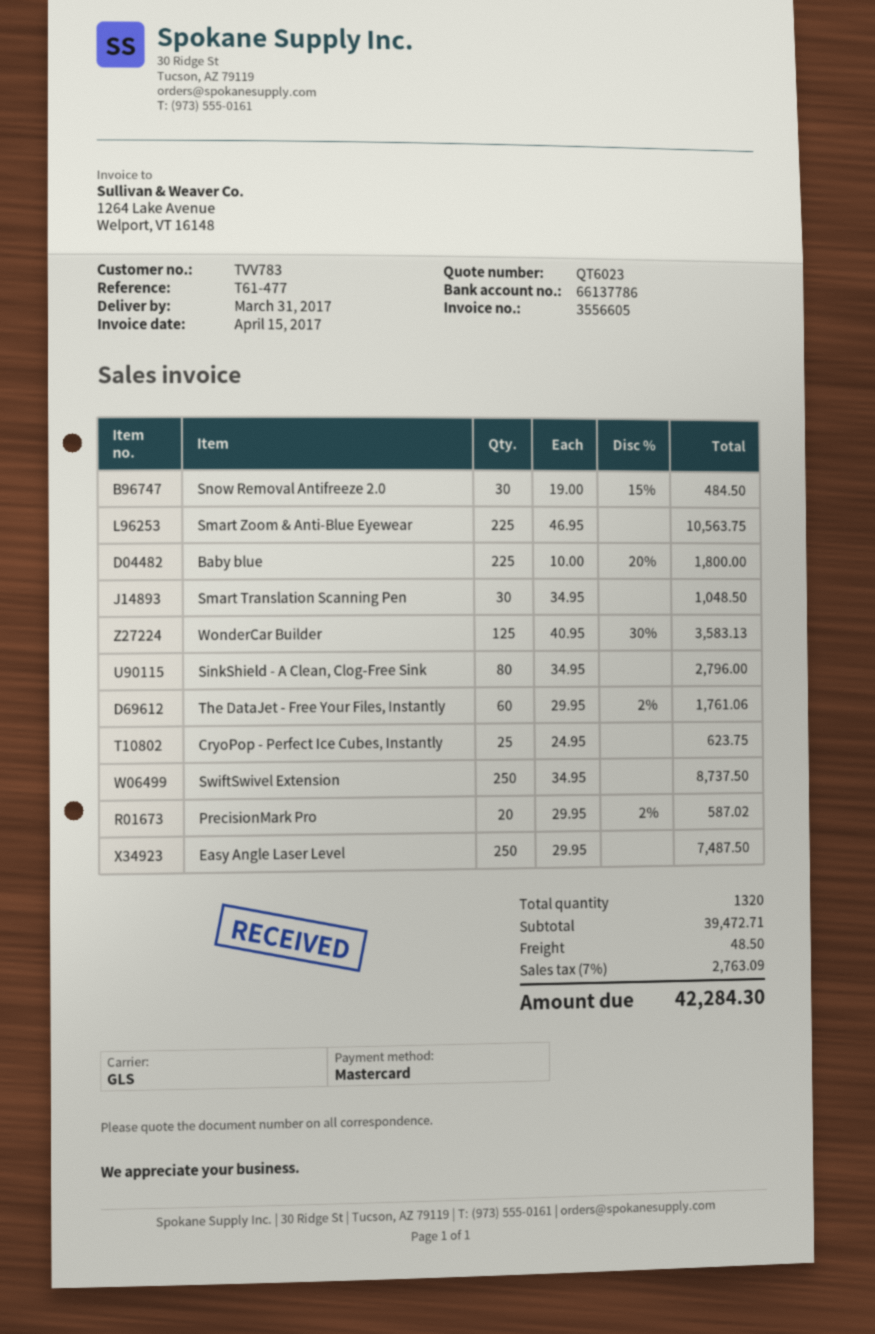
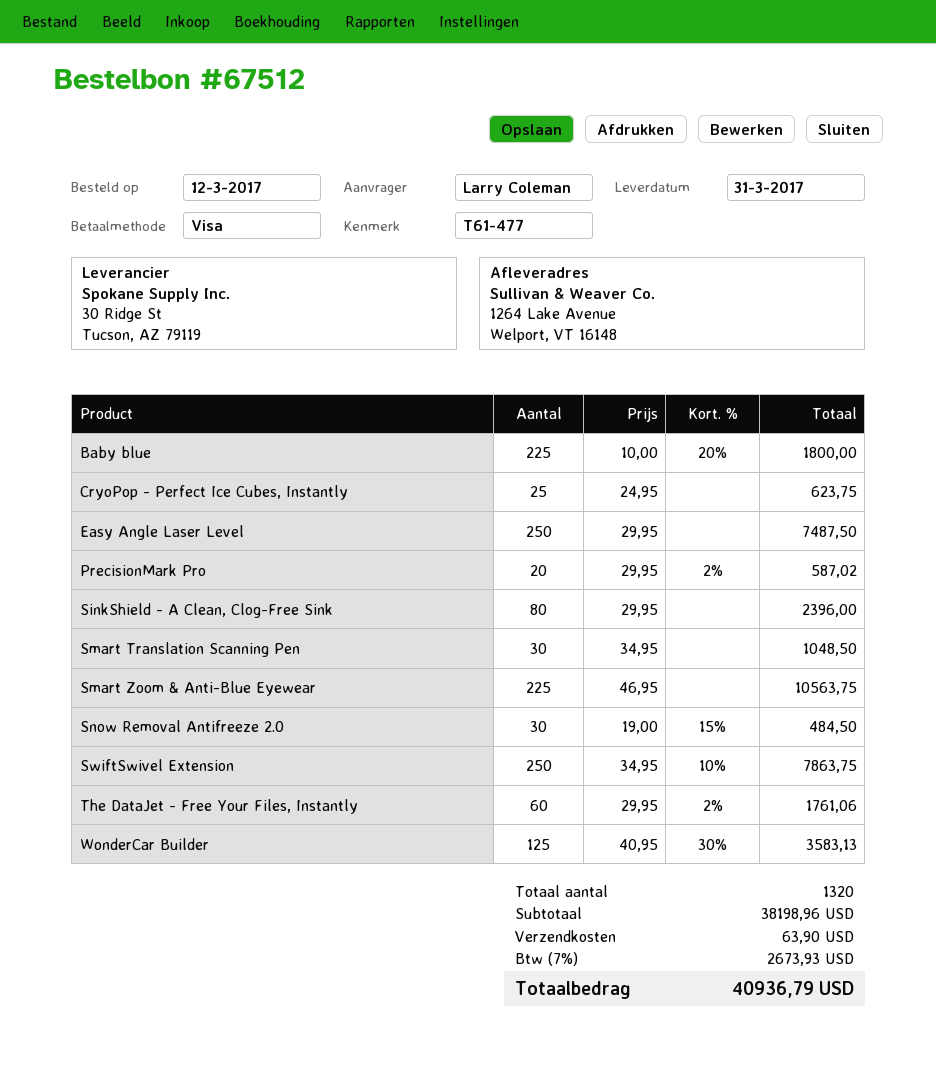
payment method: Mastercard -> Visa
SinkShield - A Clean, Clog-Free Sink: 80 x 34.95 = 2796.00 -> 80 x 29.95 = 2396.00
SwiftSwivel Extension: 250 x 34.95 = 8737.50 -> 250 x 34.95 - 10% = 7863.75
subtotal: 39472.71 -> 38198.96
shipping: 48.50 -> 63.90
tax: 7% = 2763.09 -> 7% = 2673.93
total: 42284.30 -> 40936.79

